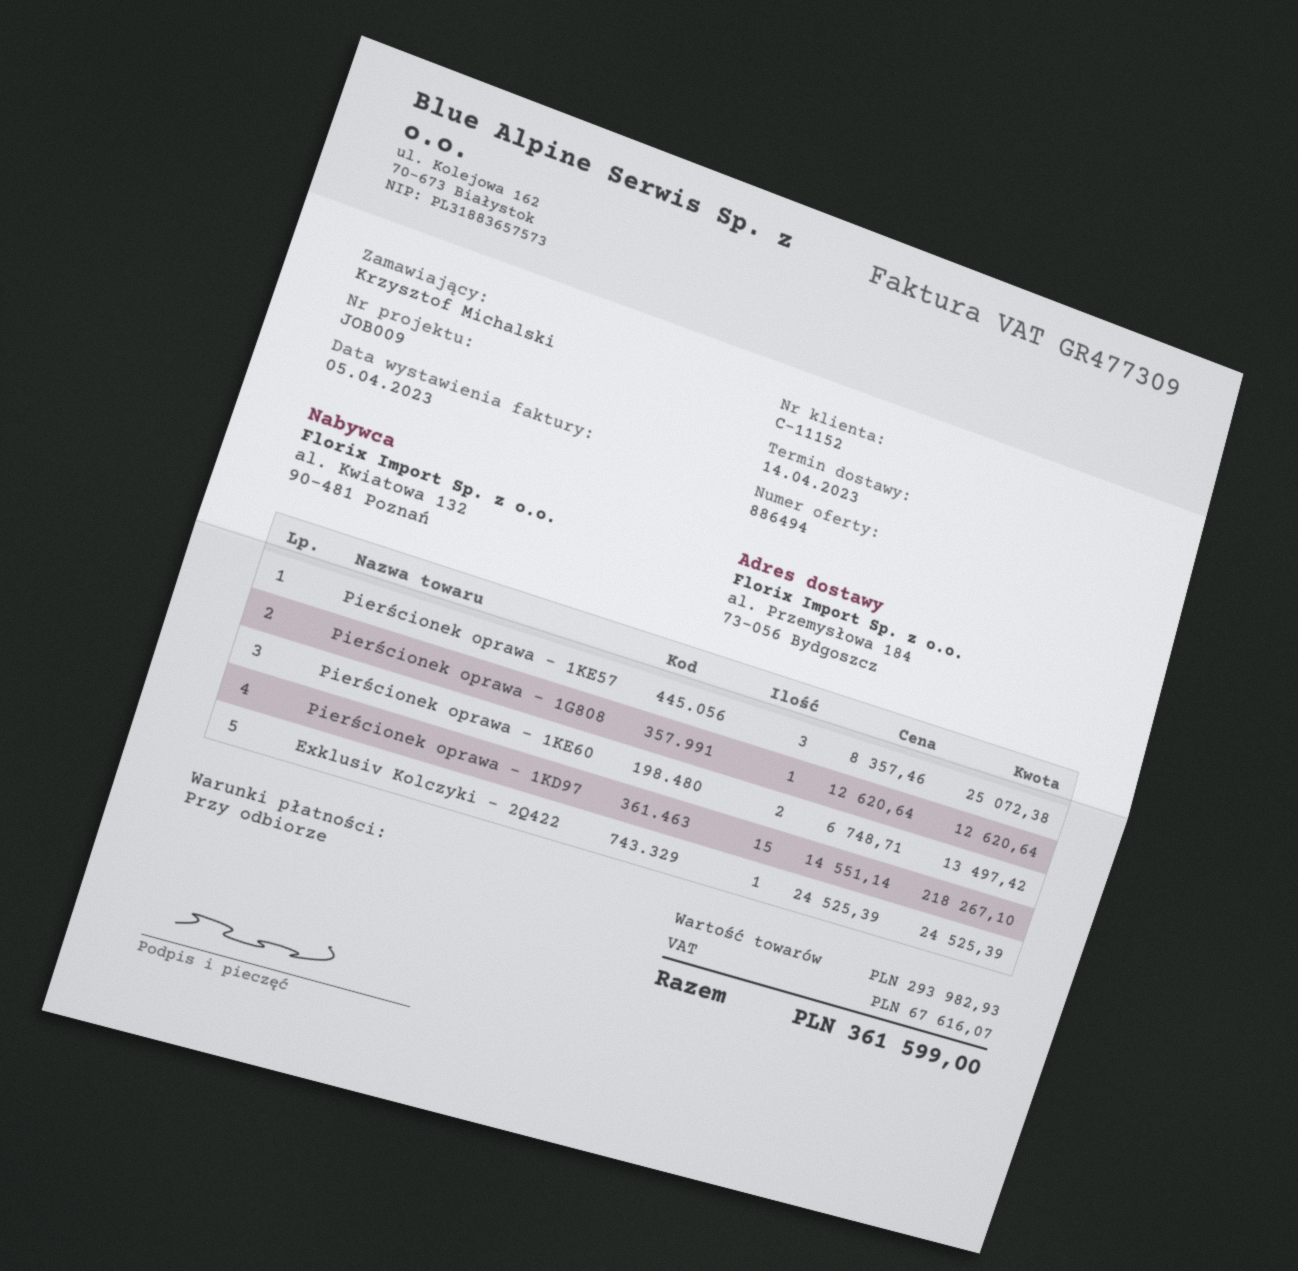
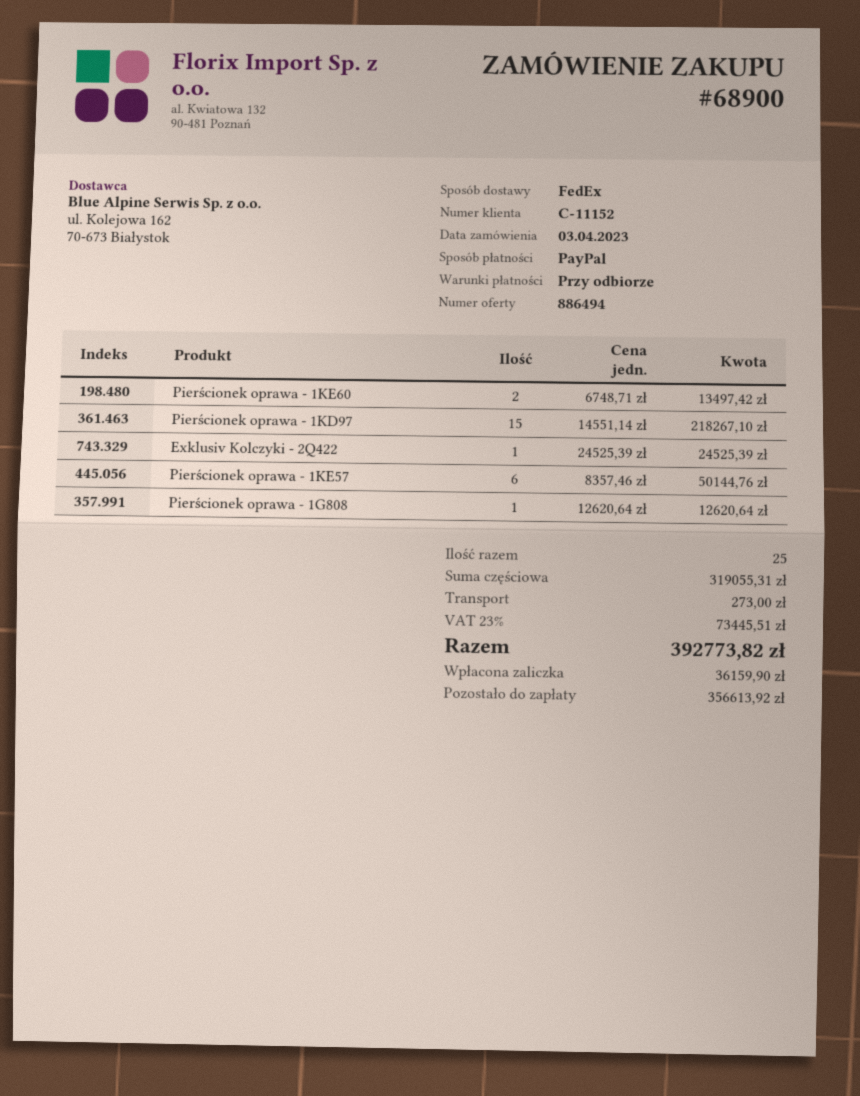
Pierścionek oprawa - 1KE57: 3 x 8357.46 = 25072.38 -> 6 x 8357.46 = 50144.76
subtotal: 293982.93 -> 319055.31
shipping: none -> 273.00
tax: 67616.07 -> 73445.51
total: 361599.00 -> 392773.82

